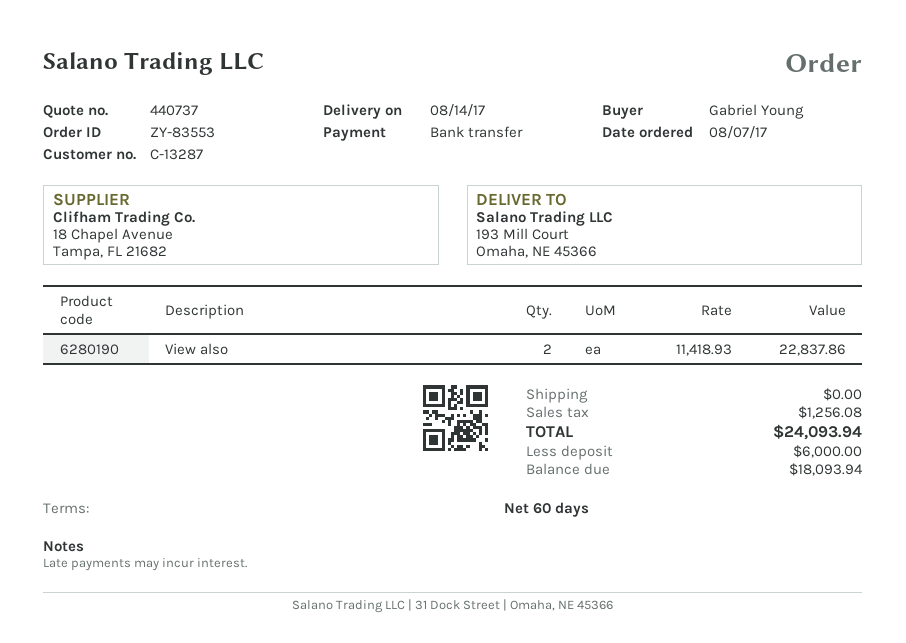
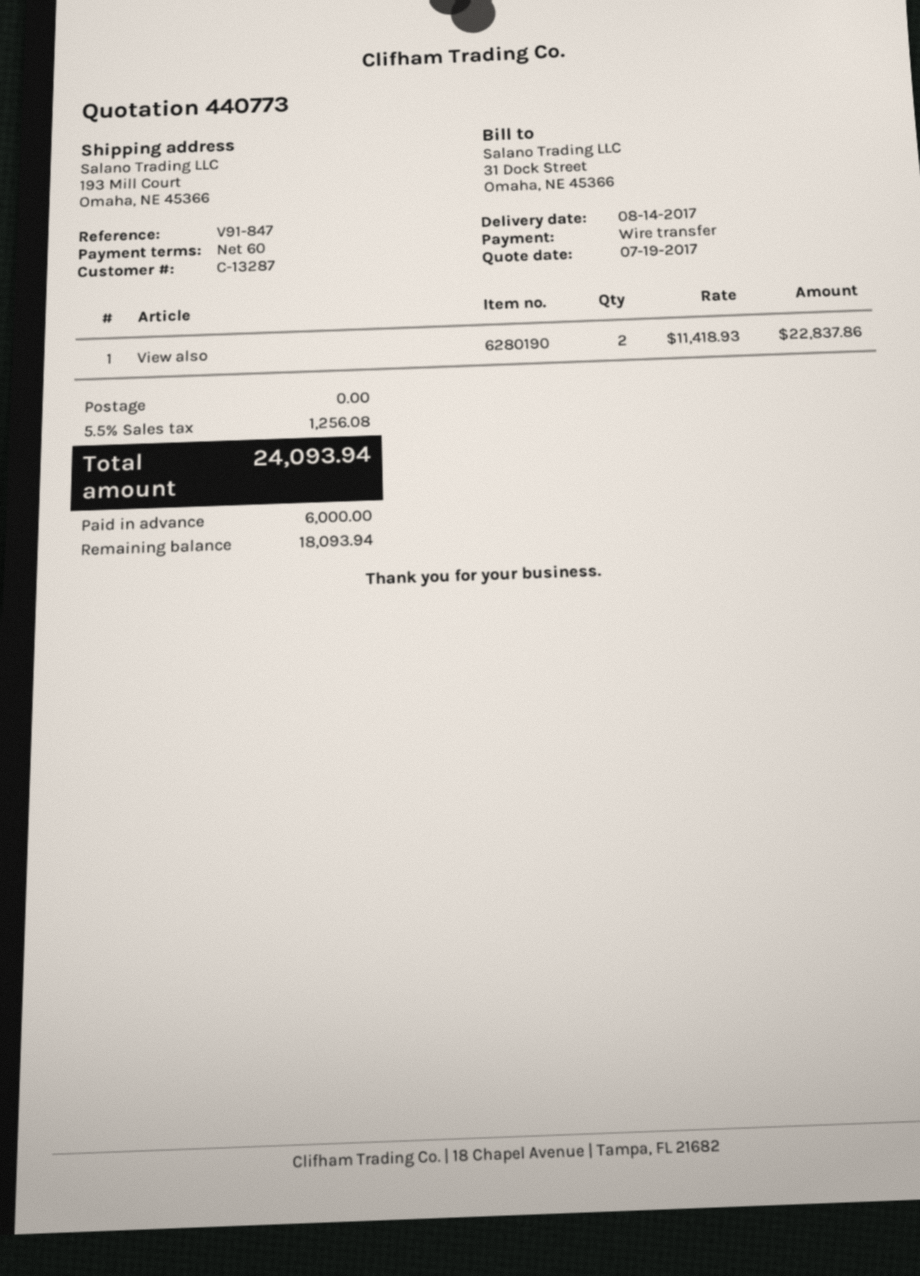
quote number: 440737 -> 440773

